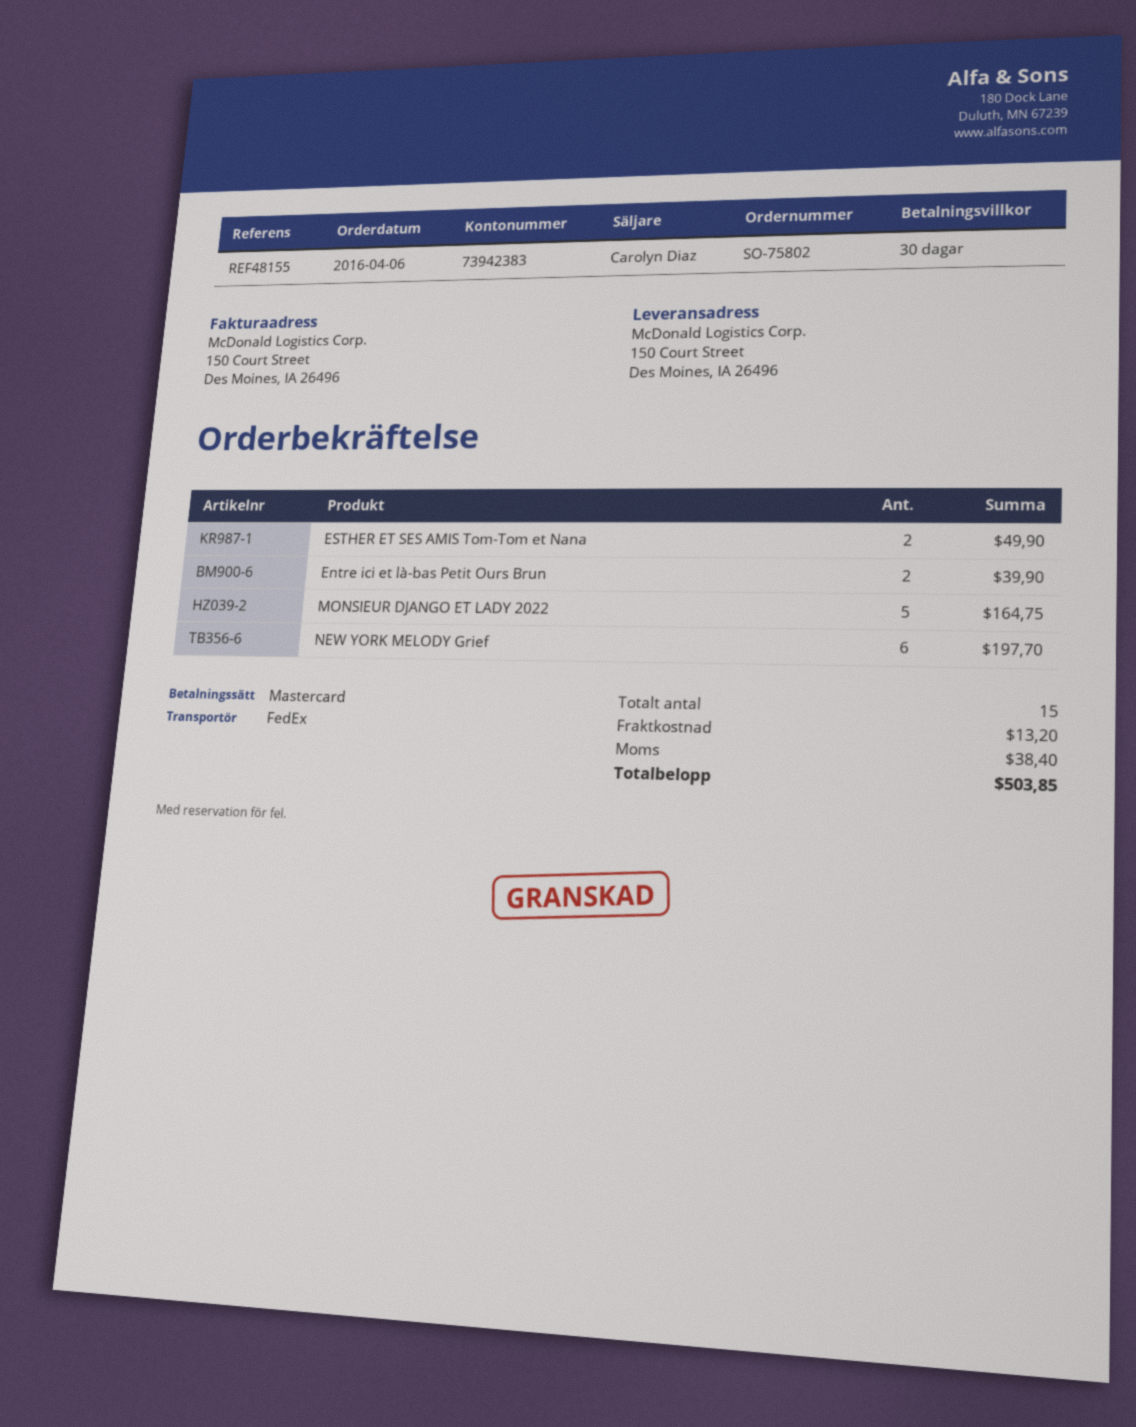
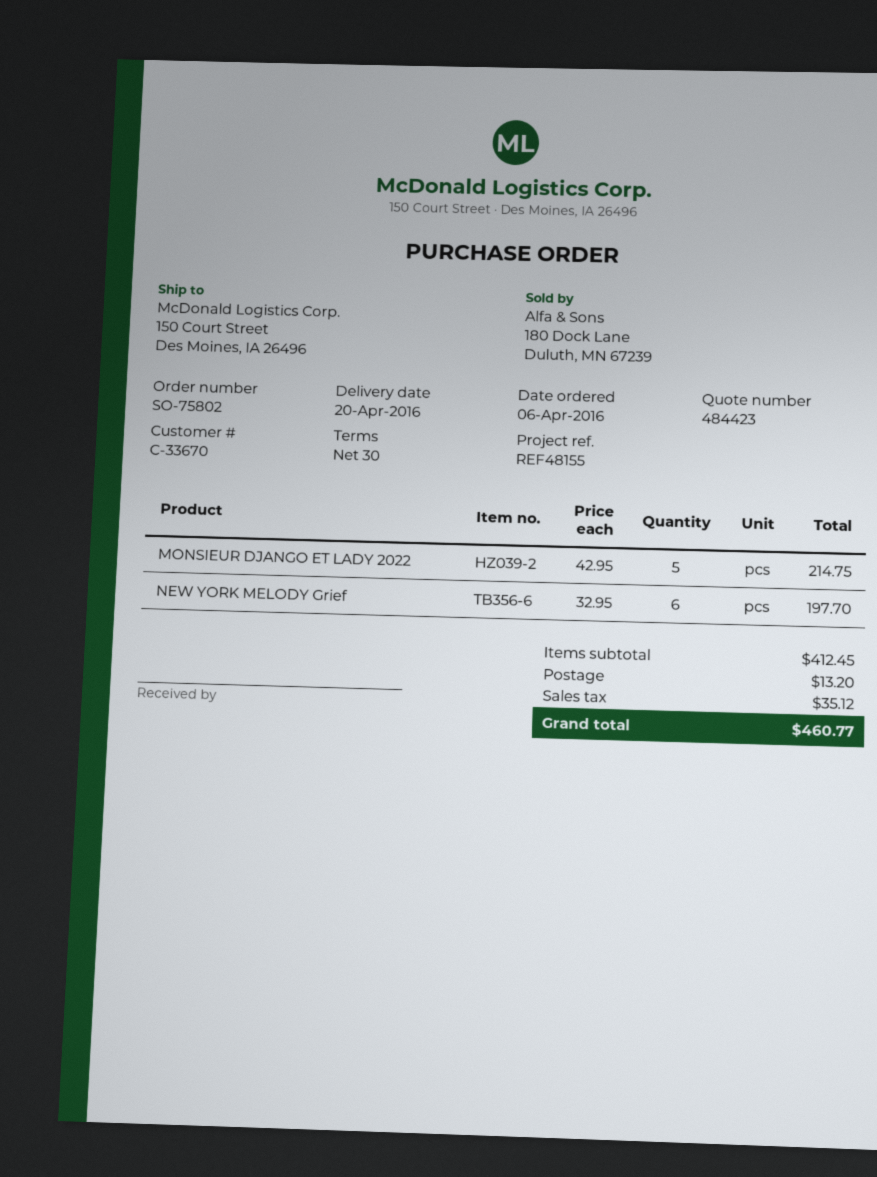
ESTHER ET SES AMIS Tom-Tom et Nana: 2 for 49.90 -> none
Entre ici et là-bas Petit Ours Brun: 2 for 39.90 -> none
MONSIEUR DJANGO ET LADY 2022: 5 for 164.75 -> 5 for 214.75
tax: 38.40 -> 35.12
total: 503.85 -> 460.77

